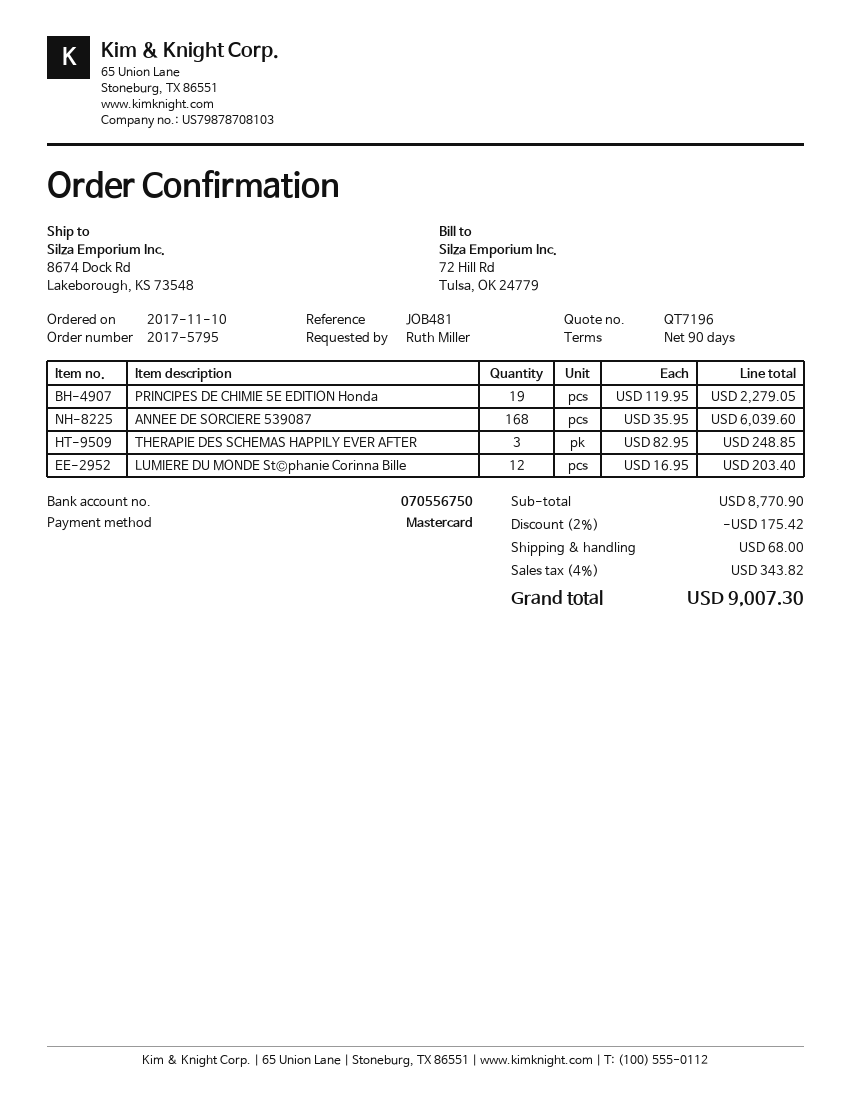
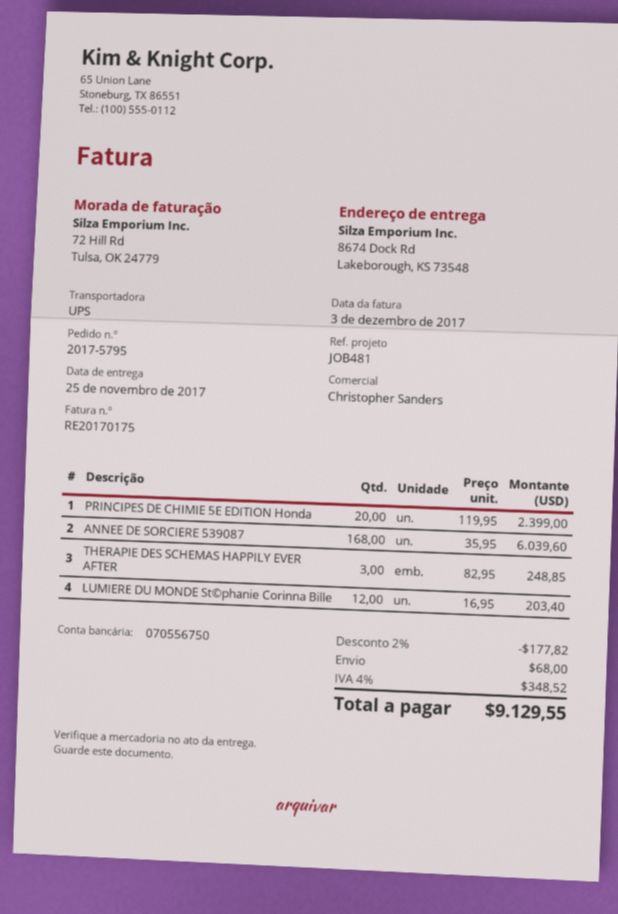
PRINCIPES DE CHIMIE 5E EDITION Honda: 19 x 119.95 = 2279.05 -> 20 x 119.95 = 2399.00
discount: 2% = 175.42 -> 2% = 177.82
tax: 4% = 343.82 -> 4% = 348.52
total: 9007.30 -> 9129.55

